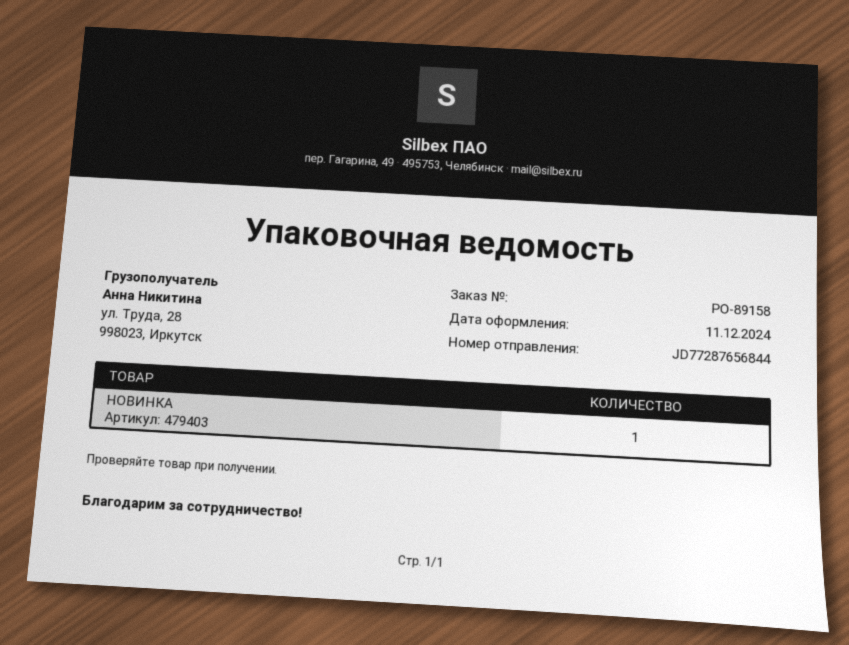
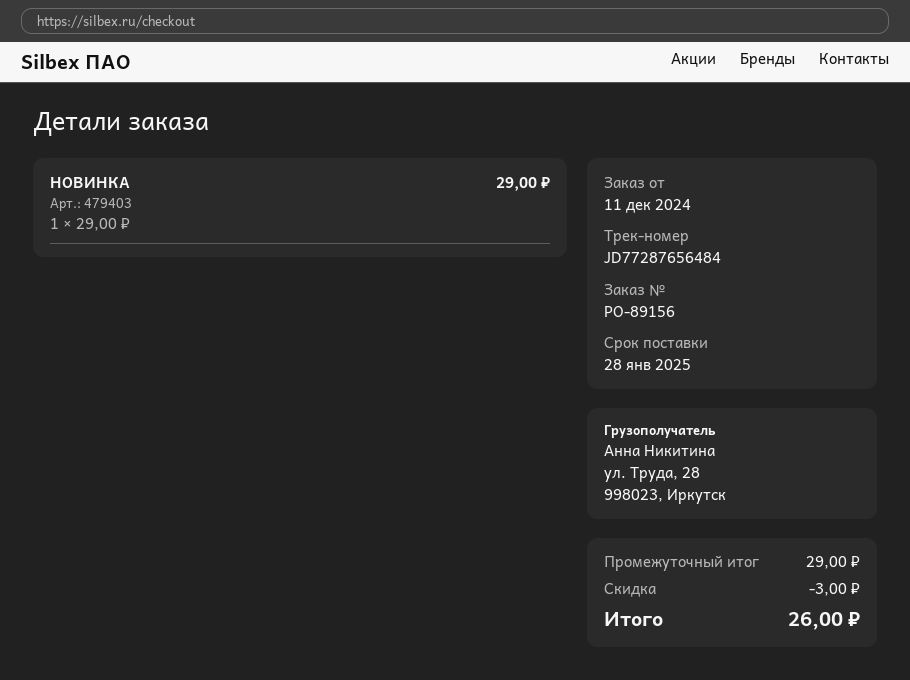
order number: PO-89158 -> PO-89156
tracking number: JD77287656844 -> JD77287656484

